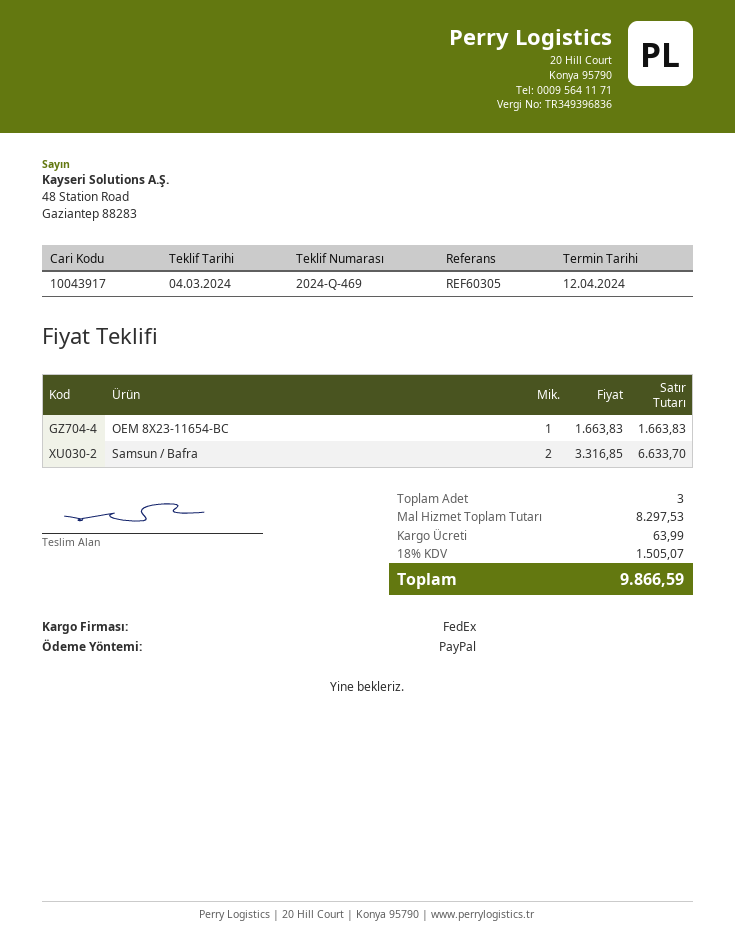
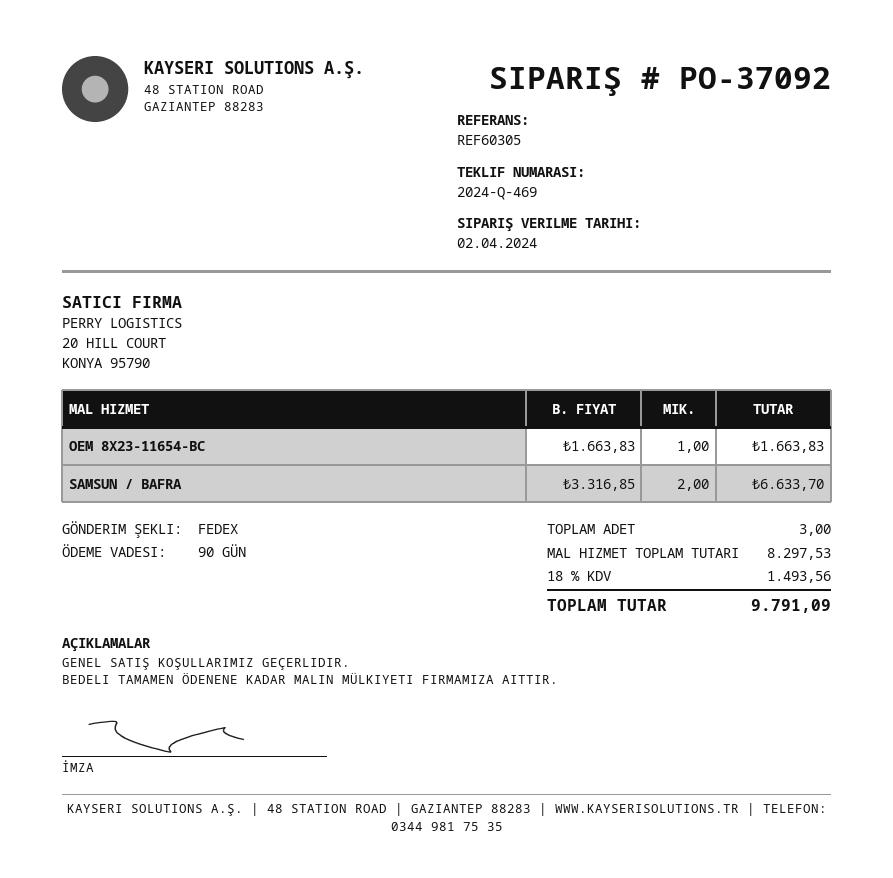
shipping: 63.99 -> none
tax: 18% = 1505.07 -> 18% = 1493.56
total: 9866.59 -> 9791.09

